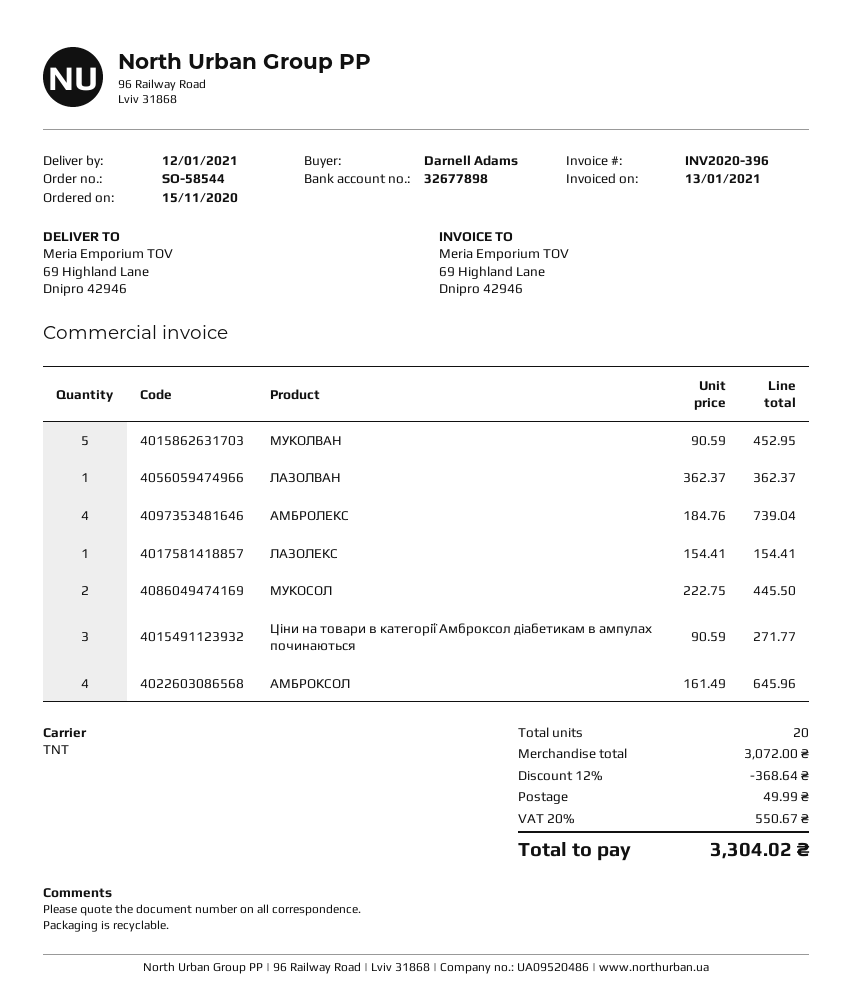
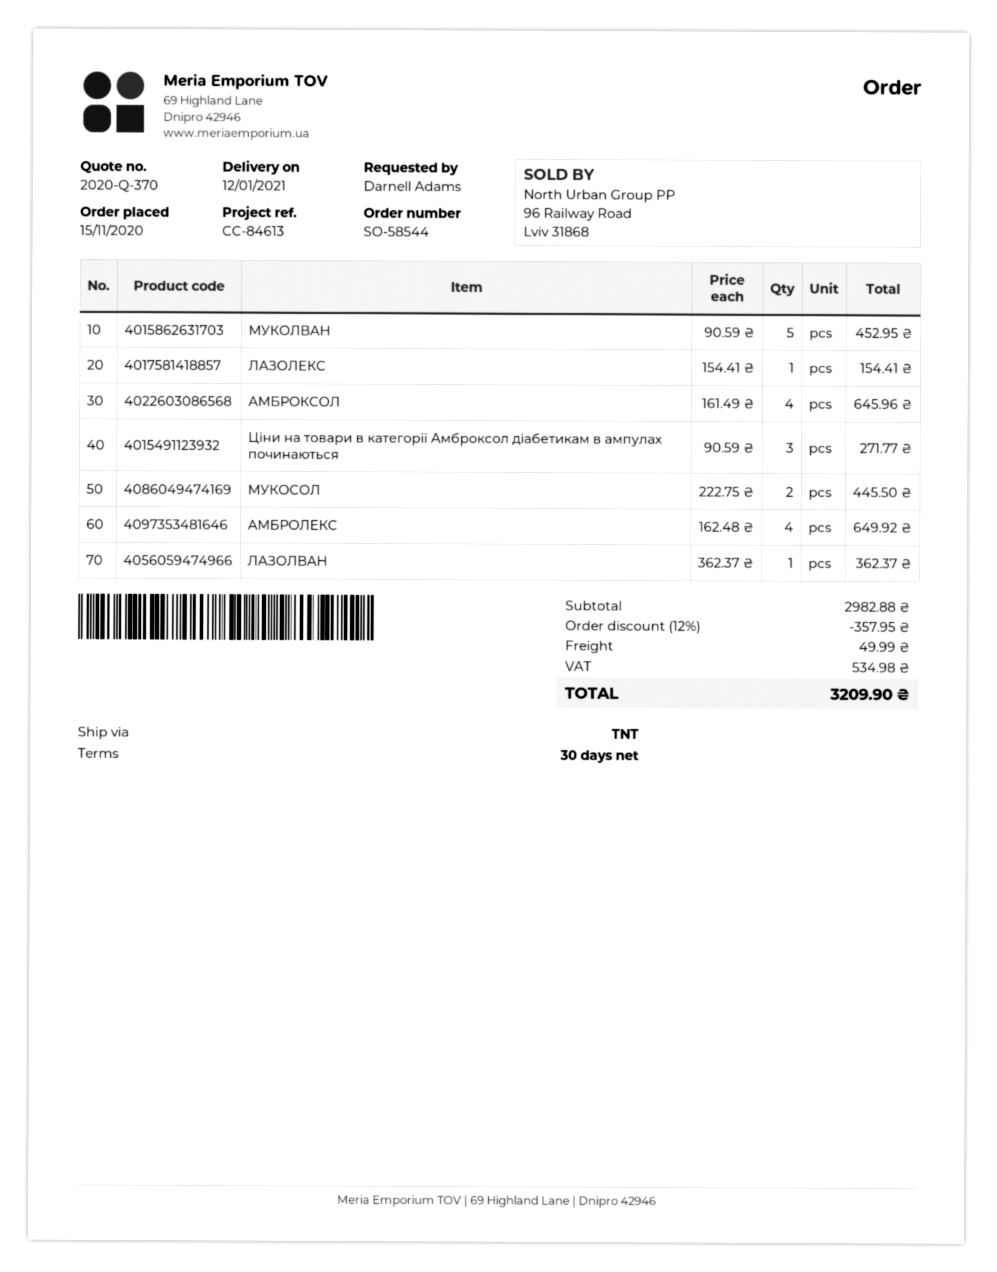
АМБРОЛЕКС: 4 x 184.76 = 739.04 -> 4 x 162.48 = 649.92
subtotal: 3072.00 -> 2982.88
discount: 12% = 368.64 -> 12% = 357.95
tax: 550.67 -> 534.98
total: 3304.02 -> 3209.90

